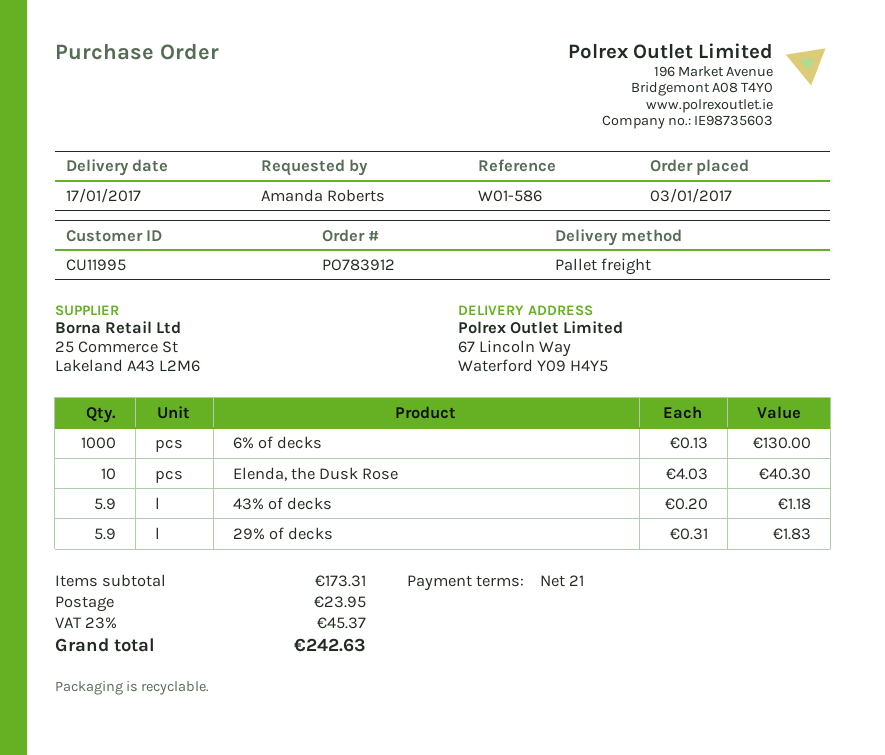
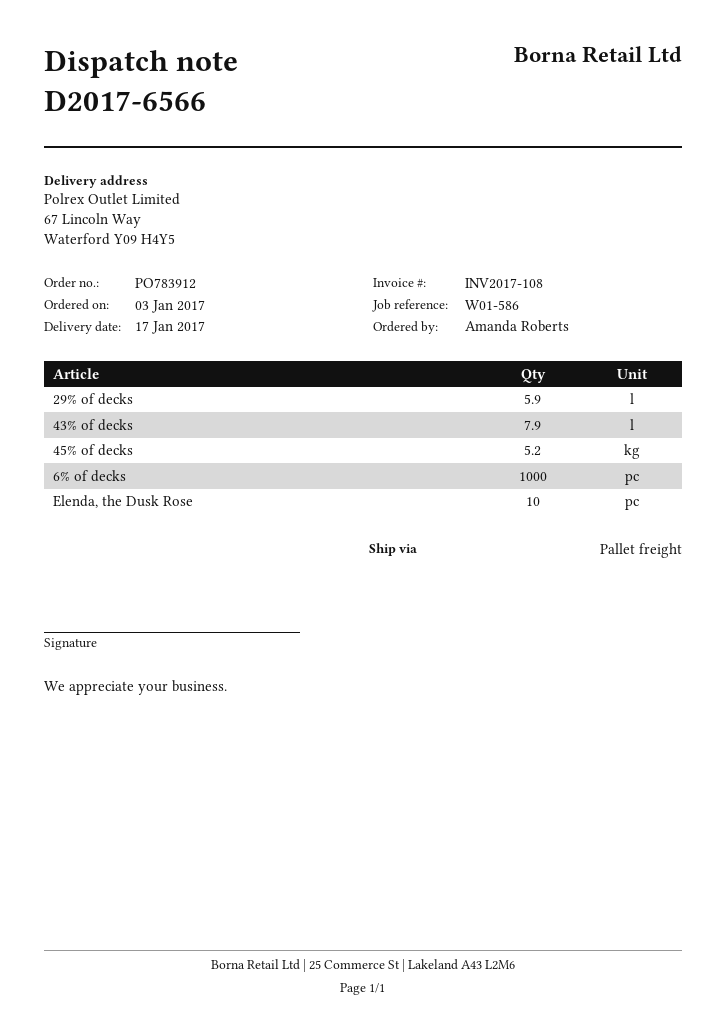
43% of decks: 5.9 -> 7.9
45% of decks: none -> 5.2

